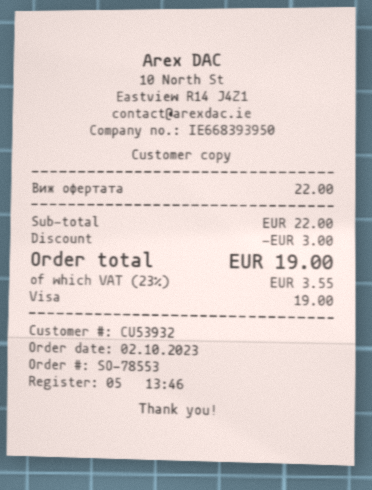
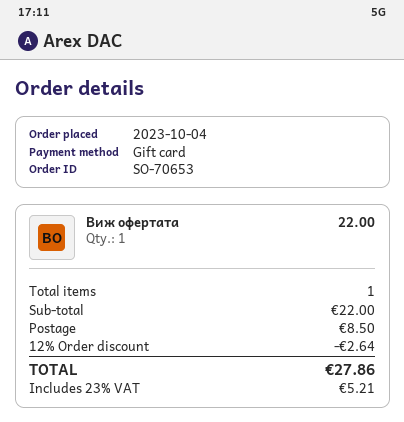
order number: SO-78553 -> SO-70653
order date: 2023-10-02 -> 2023-10-04
payment method: Visa -> gift card
discount: 3.00 -> 2.64
shipping: none -> 8.50
tax: 23% = 3.55 -> 23% = 5.21
total: 19.00 -> 27.86

